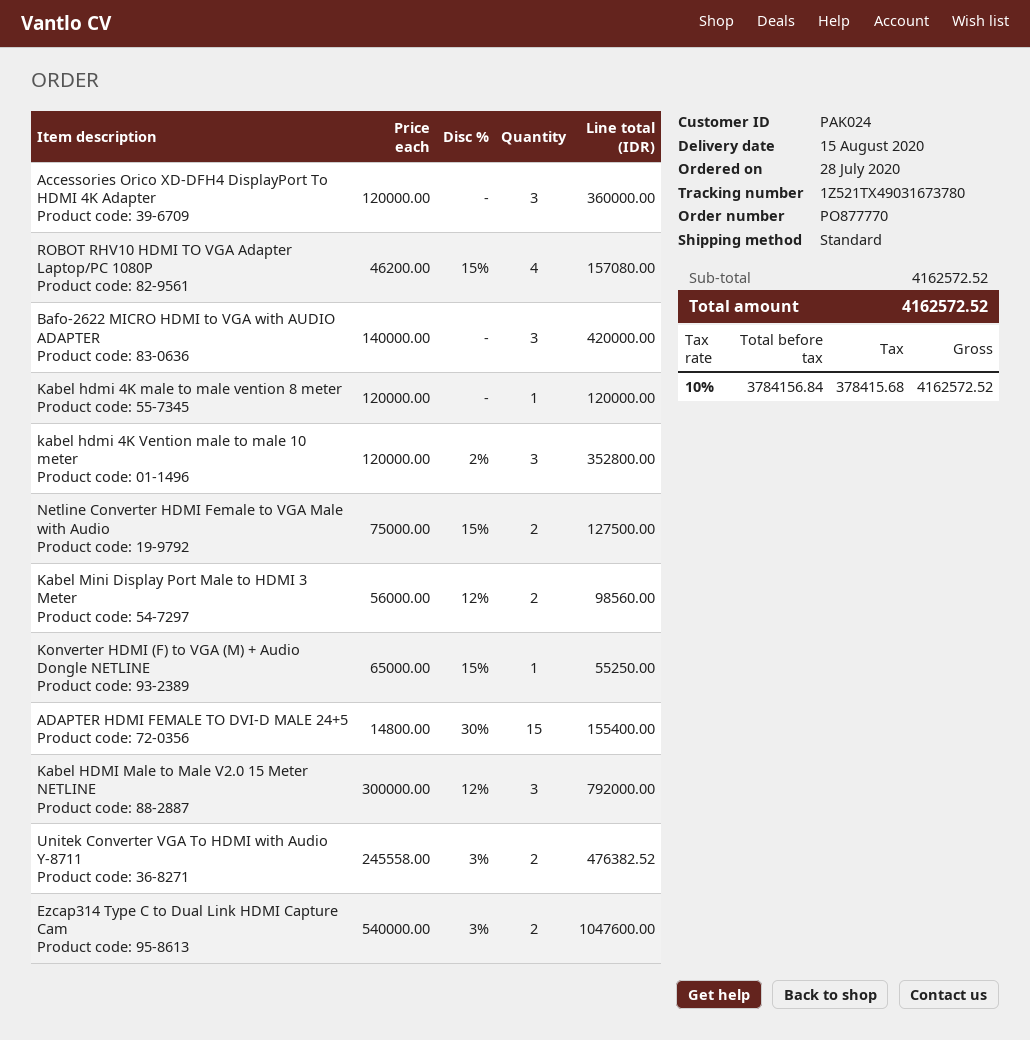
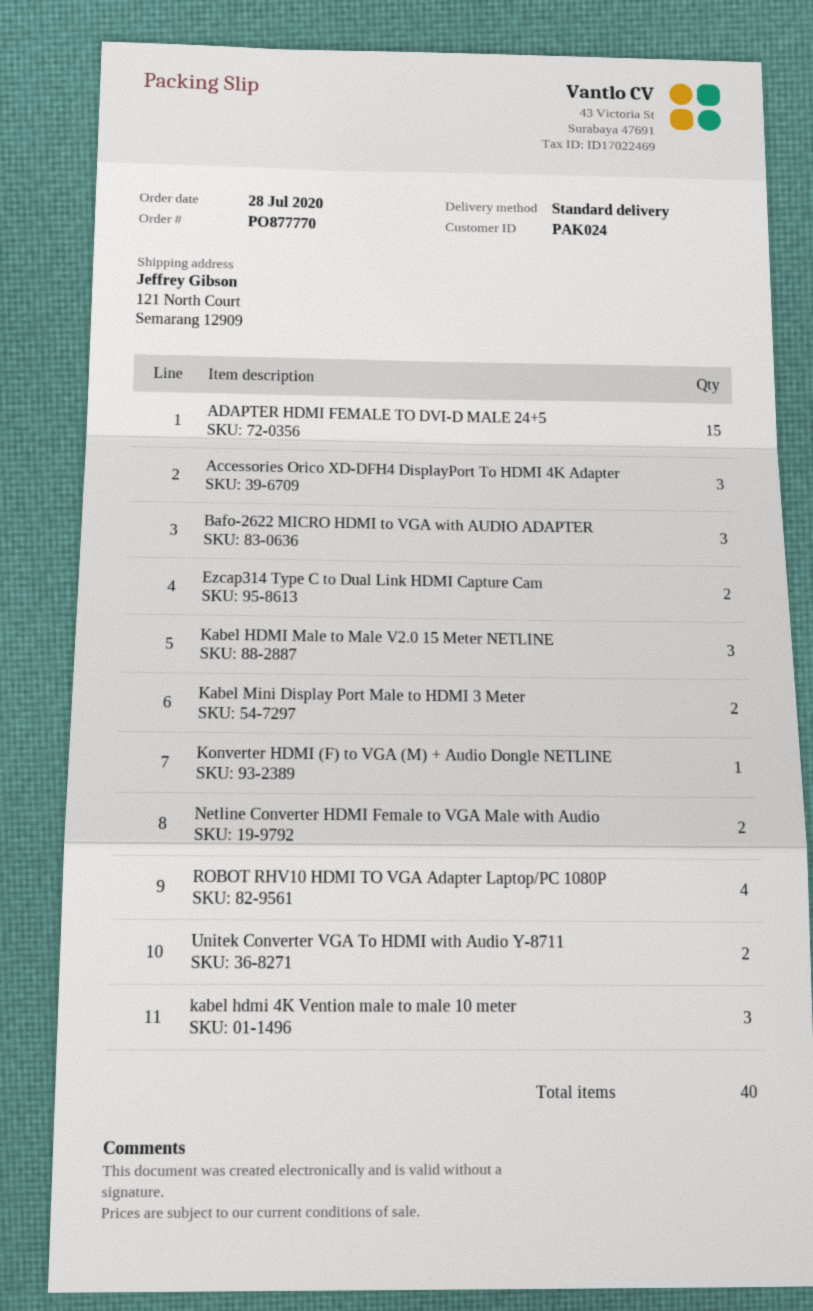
Kabel hdmi 4K male to male vention 8 meter: 1 -> none

